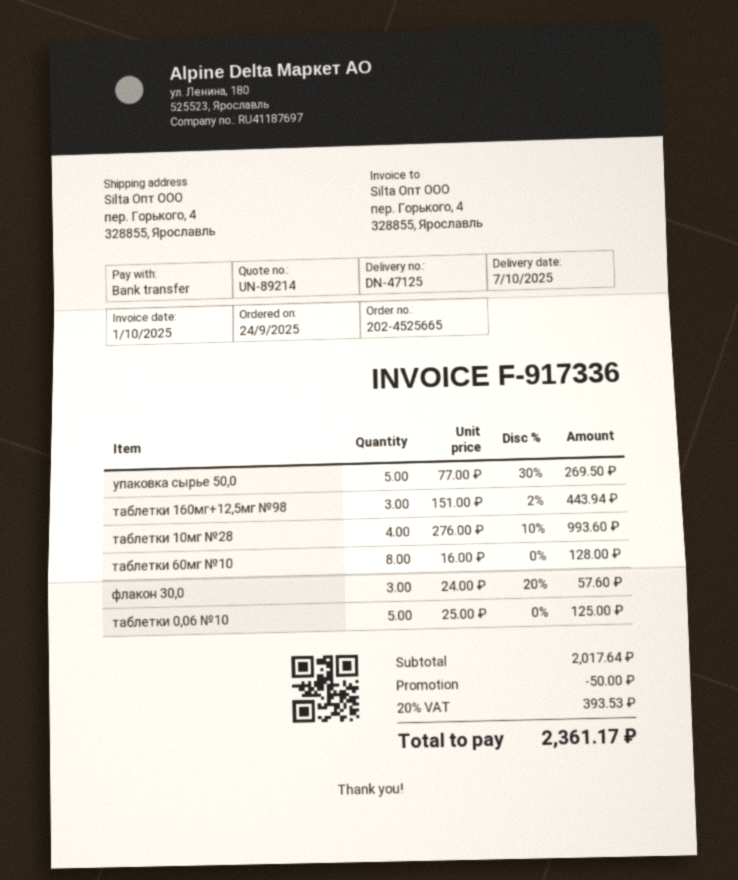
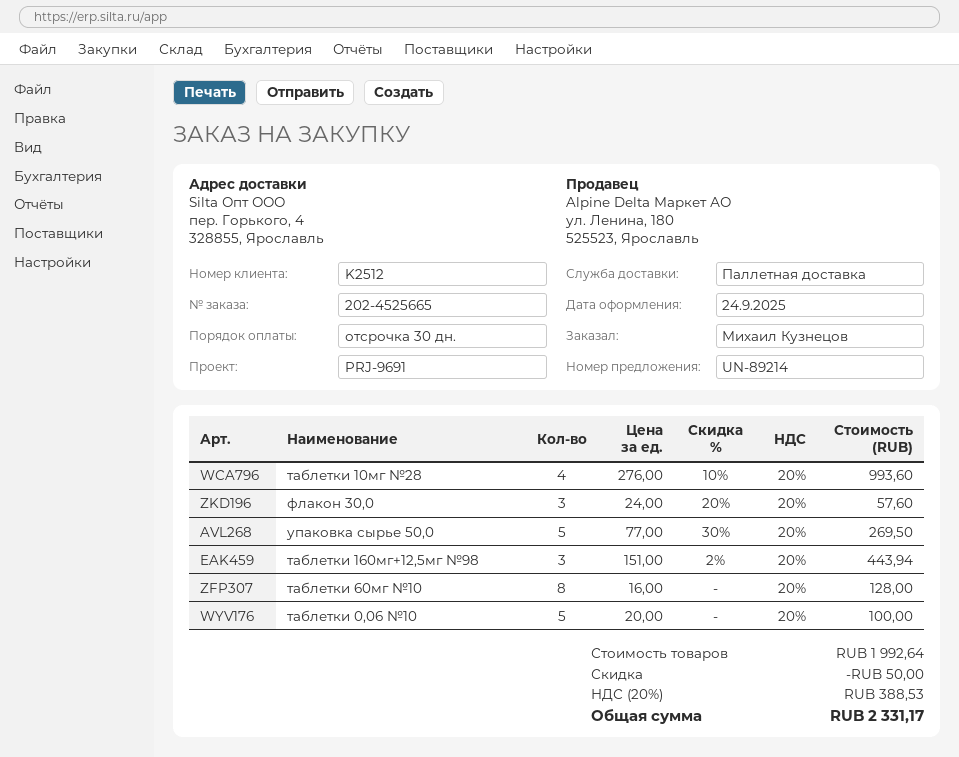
таблетки 0,06 №10: 5 x 25.00 = 125.00 -> 5 x 20.00 = 100.00
subtotal: 2017.64 -> 1992.64
tax: 20% = 393.53 -> 20% = 388.53
total: 2361.17 -> 2331.17

